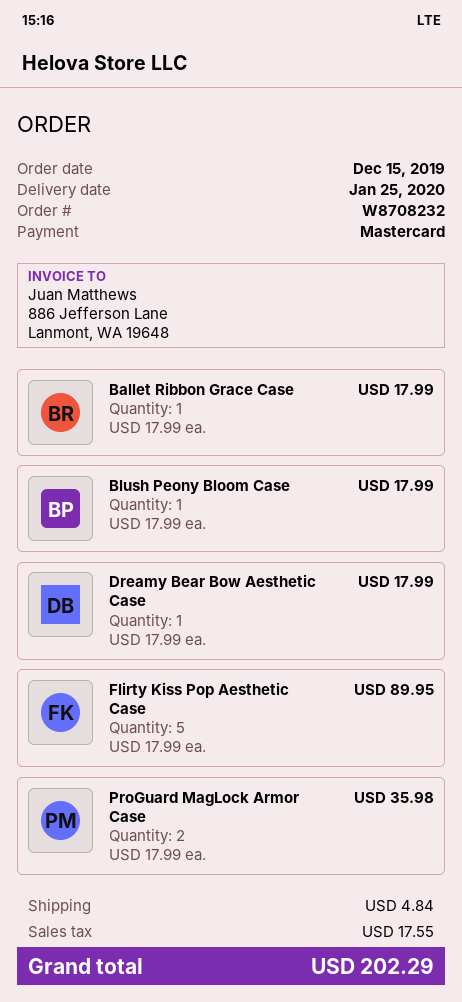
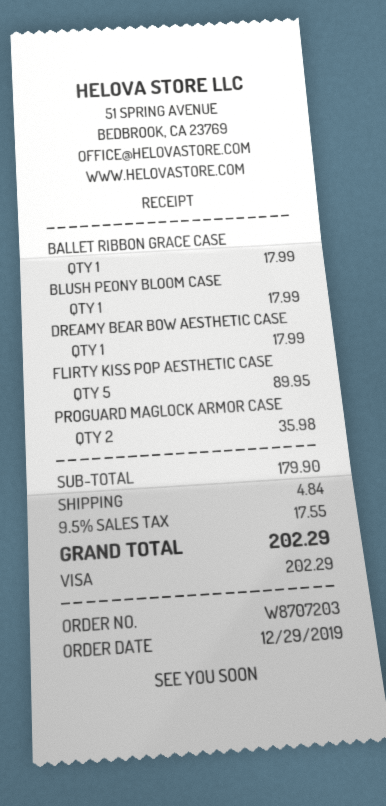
order number: W8708232 -> W8707203
order date: 2019-12-15 -> 2019-12-29
payment method: Mastercard -> Visa

